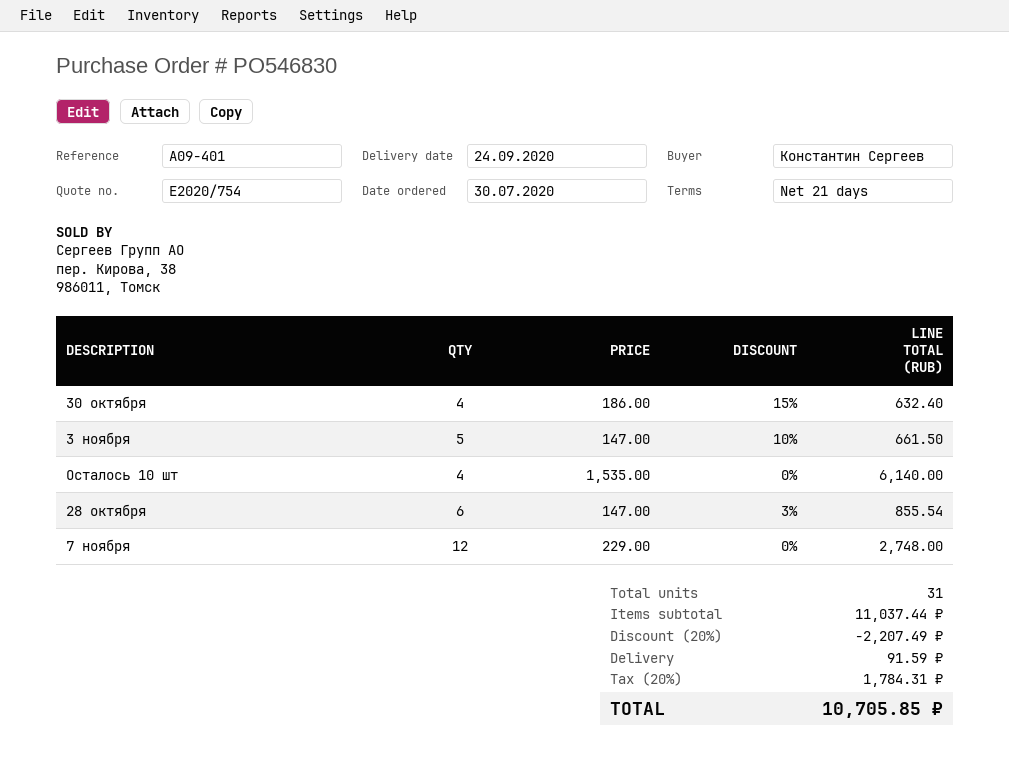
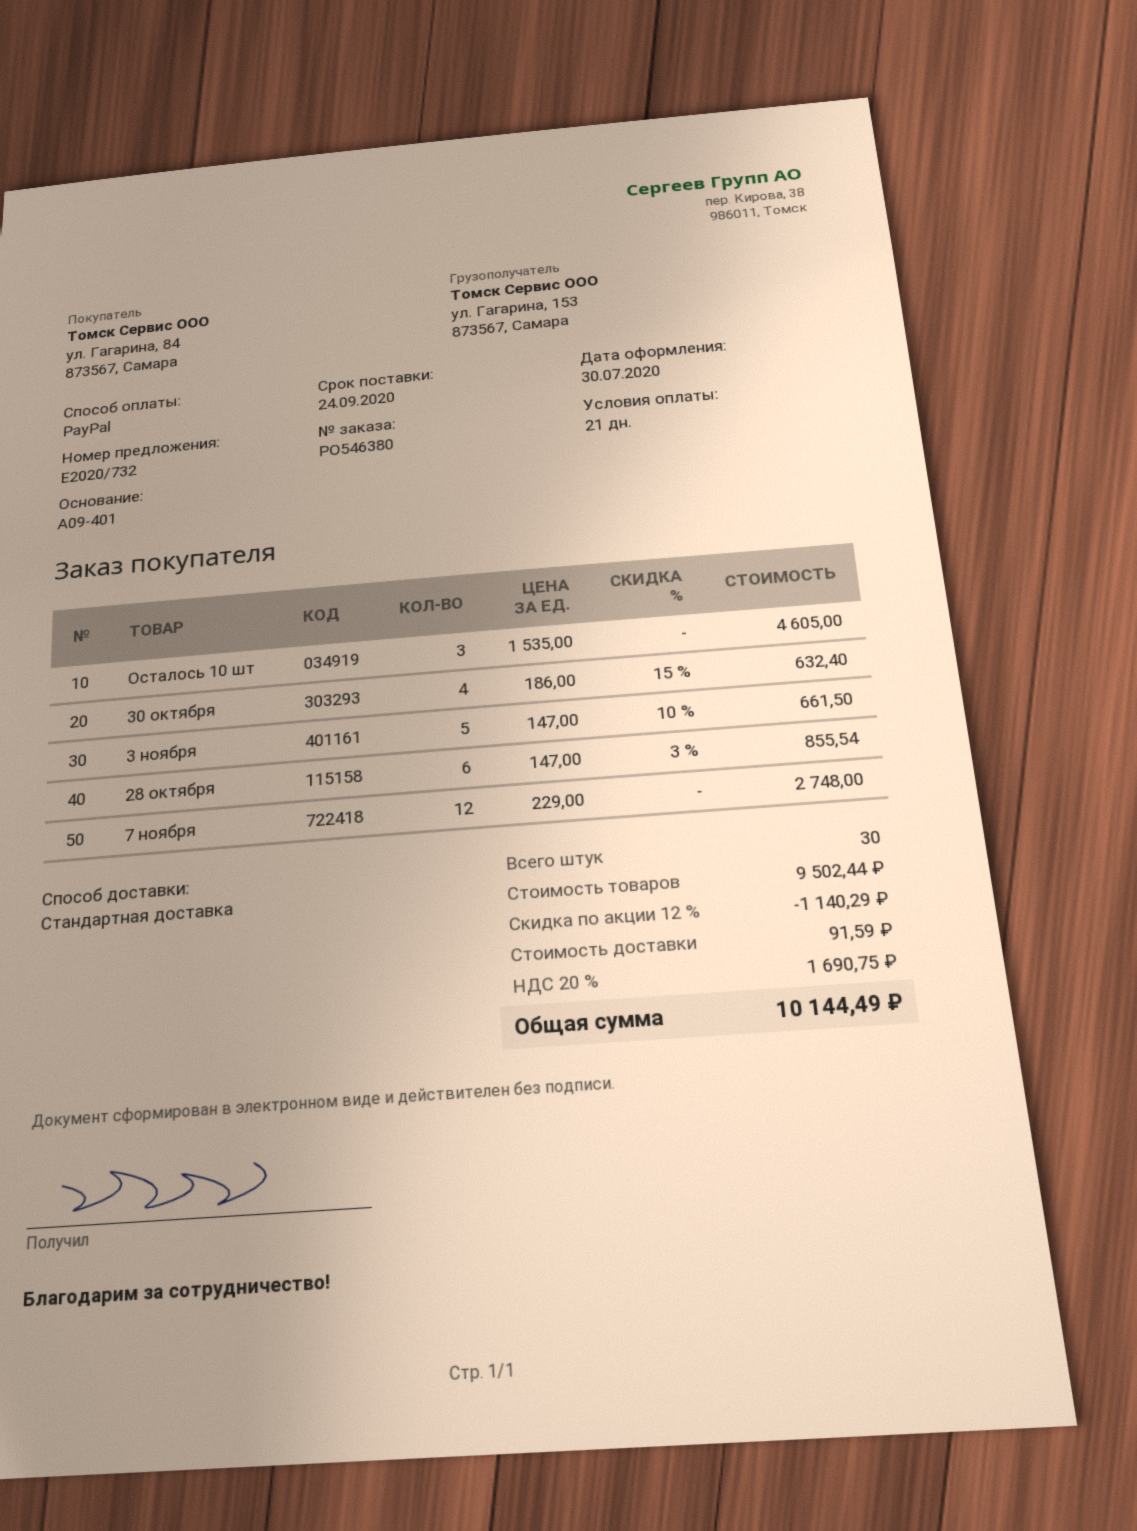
quote number: E2020/754 -> E2020/732
order number: PO546830 -> PO546380
Осталось 10 шт: 4 x 1535.00 = 6140.00 -> 3 x 1535.00 = 4605.00
total quantity: 31 -> 30
subtotal: 11037.44 -> 9502.44
discount: 20% = 2207.49 -> 12% = 1140.29
tax: 20% = 1784.31 -> 20% = 1690.75
total: 10705.85 -> 10144.49

